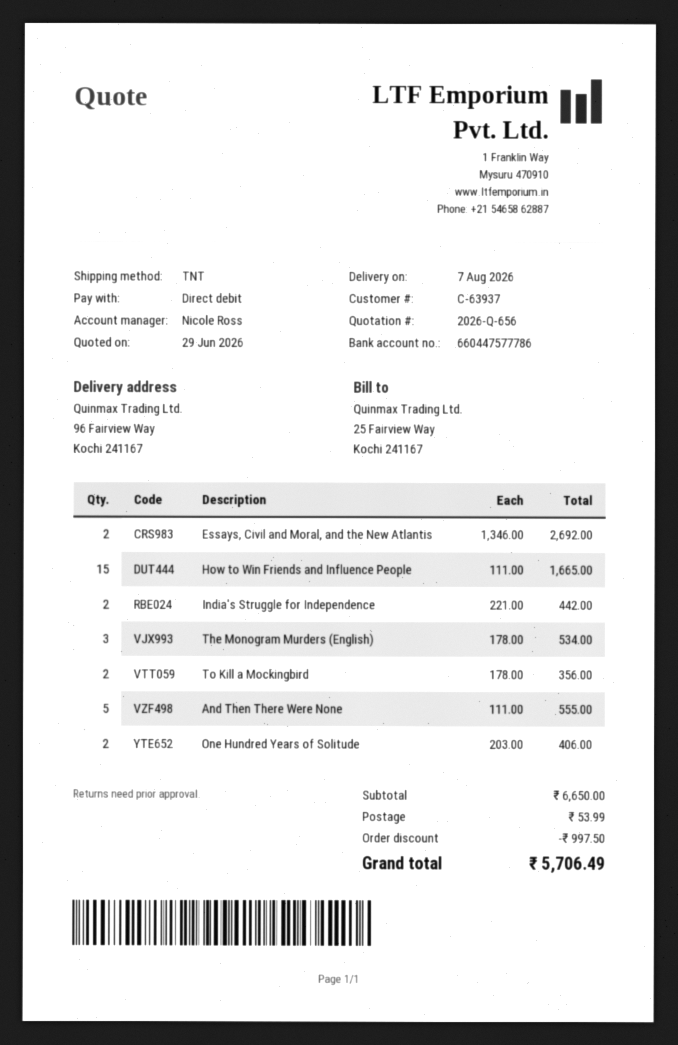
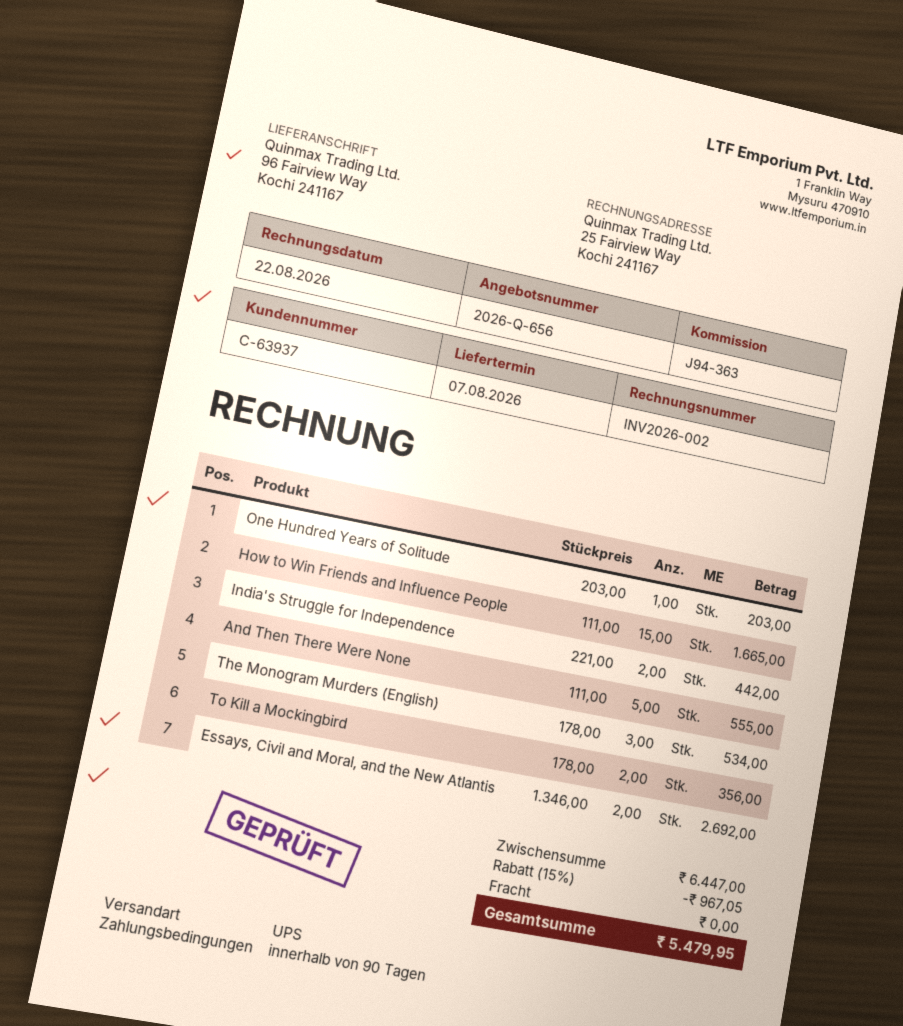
shipping method: TNT -> UPS
One Hundred Years of Solitude: 2 x 203.00 = 406.00 -> 1 x 203.00 = 203.00
subtotal: 6650.00 -> 6447.00
discount: 997.50 -> 967.05
shipping: 53.99 -> 0.00
total: 5706.49 -> 5479.95

